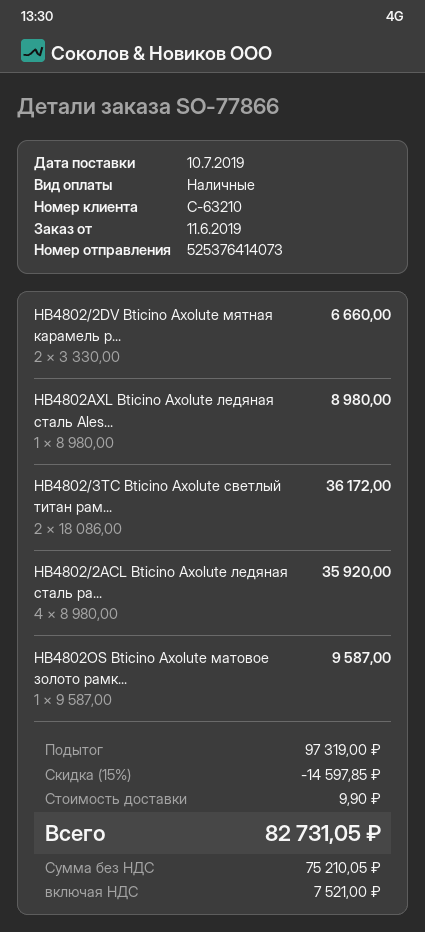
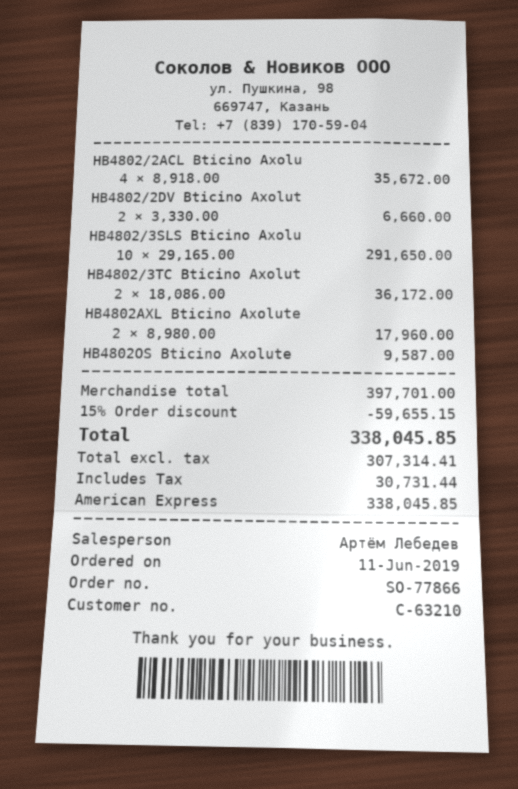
payment method: cash -> American Express
HB4802AXL Bticino Axolute ледяная сталь Ales...: 1 x 8980.00 = 8980.00 -> 2 x 8980.00 = 17960.00
HB4802/2ACL Bticino Axolute ледяная сталь ра...: 4 x 8980.00 = 35920.00 -> 4 x 8918.00 = 35672.00
HB4802/3SLS Bticino Axolu: none -> 10 x 29165.00 = 291650.00
subtotal: 97319.00 -> 397701.00
discount: 15% = 14597.85 -> 15% = 59655.15
shipping: 9.90 -> none
net: 75210.05 -> 307314.41
tax: 7521.00 -> 30731.44
total: 82731.05 -> 338045.85

